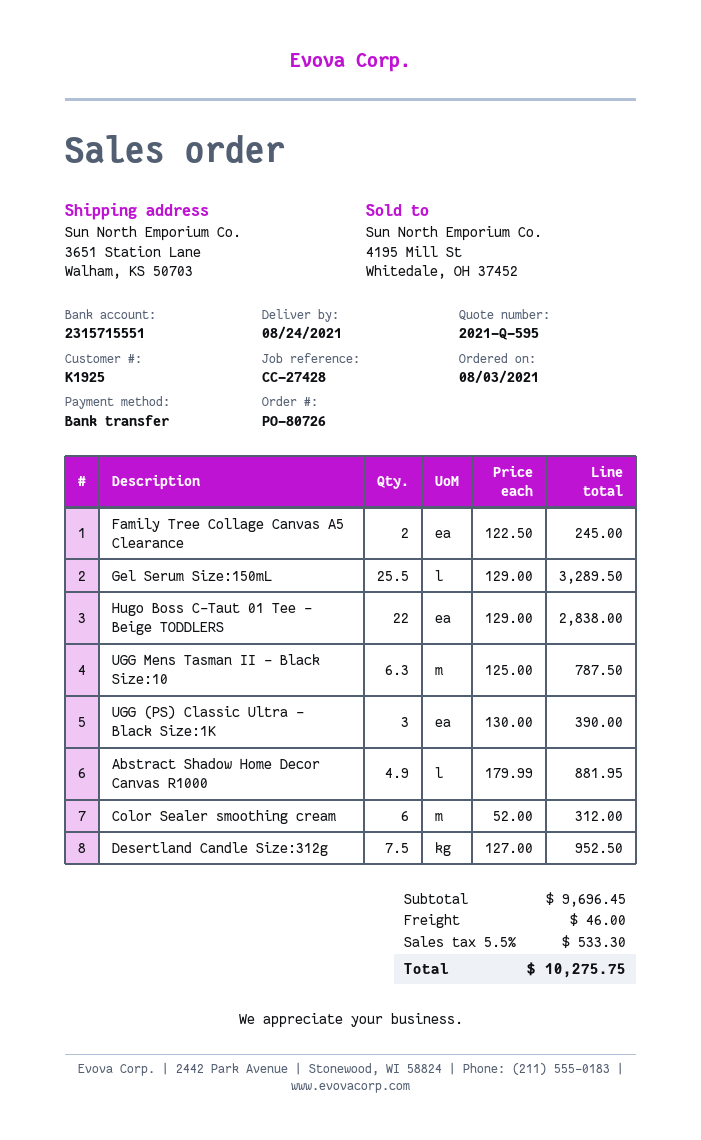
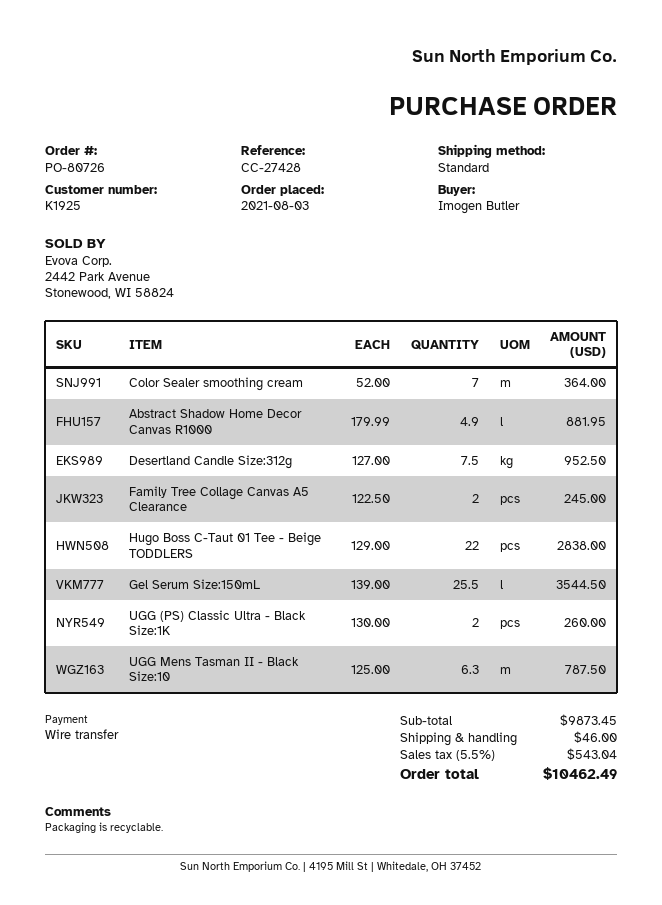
Gel Serum Size:150mL: 25.5 x 129.00 = 3289.50 -> 25.5 x 139.00 = 3544.50
UGG (PS) Classic Ultra - Black Size:1K: 3 x 130.00 = 390.00 -> 2 x 130.00 = 260.00
Color Sealer smoothing cream: 6 x 52.00 = 312.00 -> 7 x 52.00 = 364.00
subtotal: 9696.45 -> 9873.45
tax: 5.5% = 533.30 -> 5.5% = 543.04
total: 10275.75 -> 10462.49

